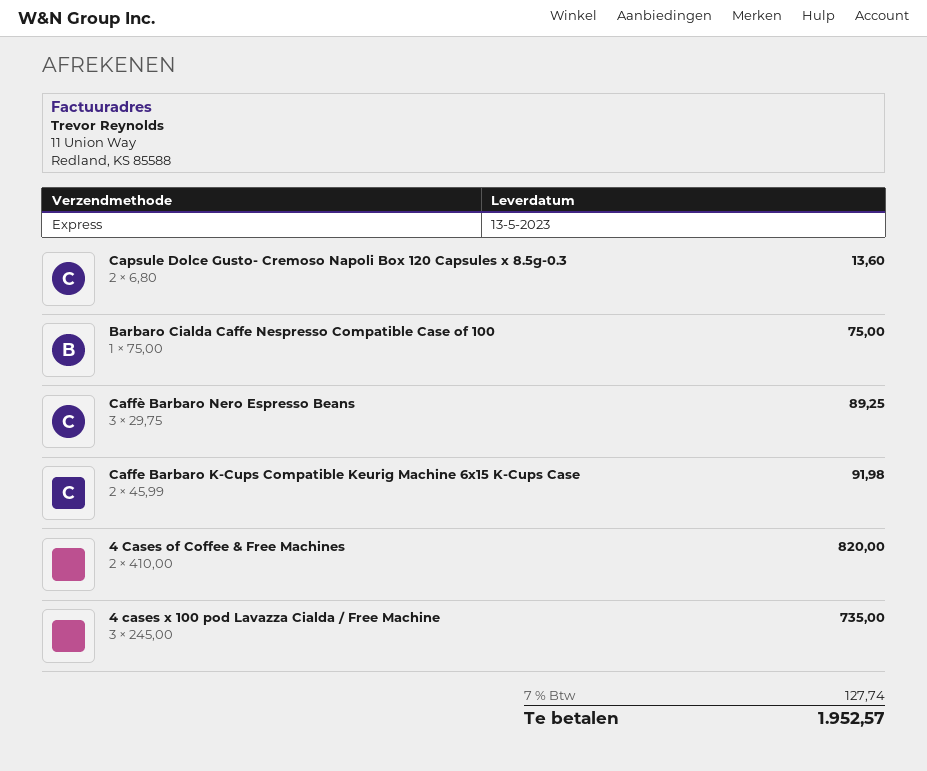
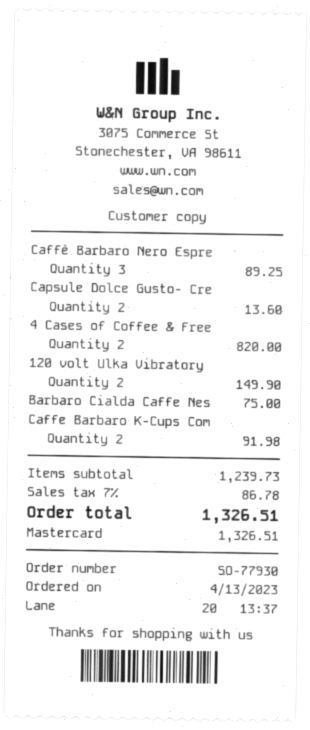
4 cases x 100 pod Lavazza Cialda / Free Machine: 3 for 735.00 -> none
120 volt Ulka Vibratory: none -> 2 for 149.90
tax: 7% = 127.74 -> 7% = 86.78
total: 1952.57 -> 1326.51

